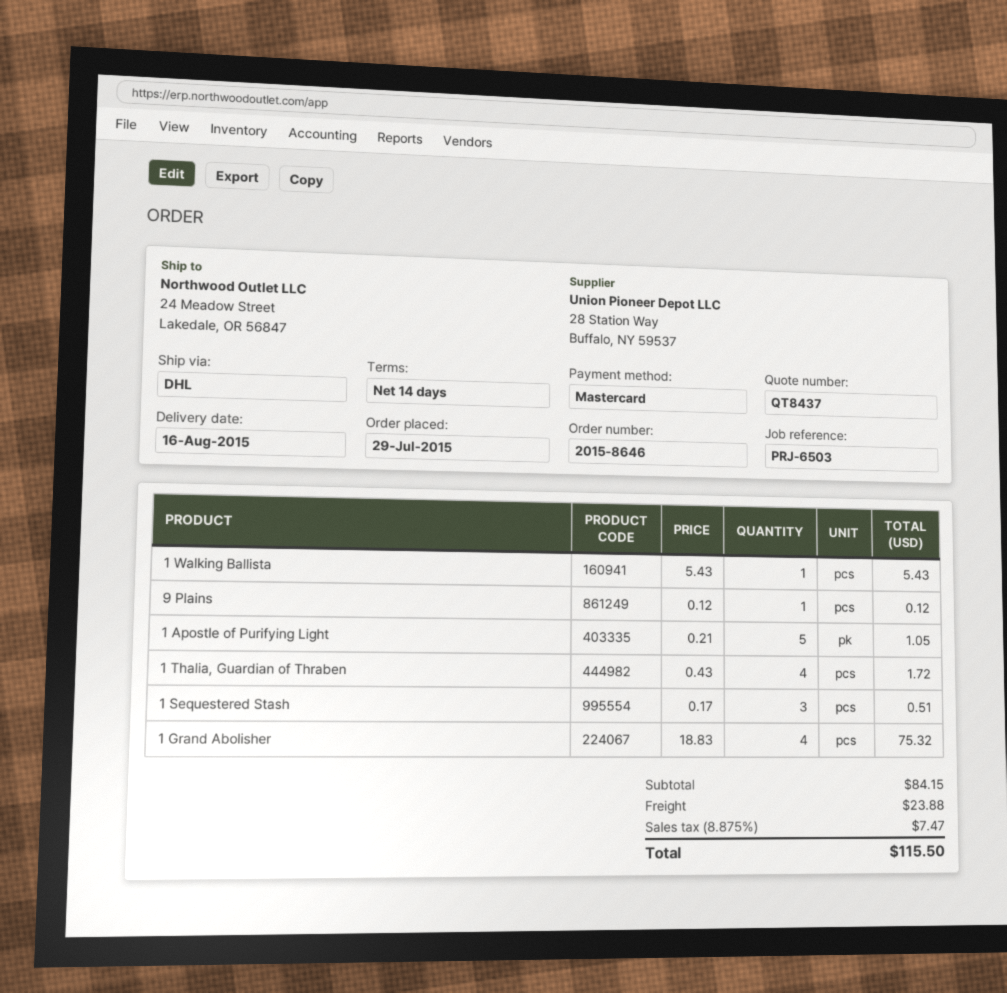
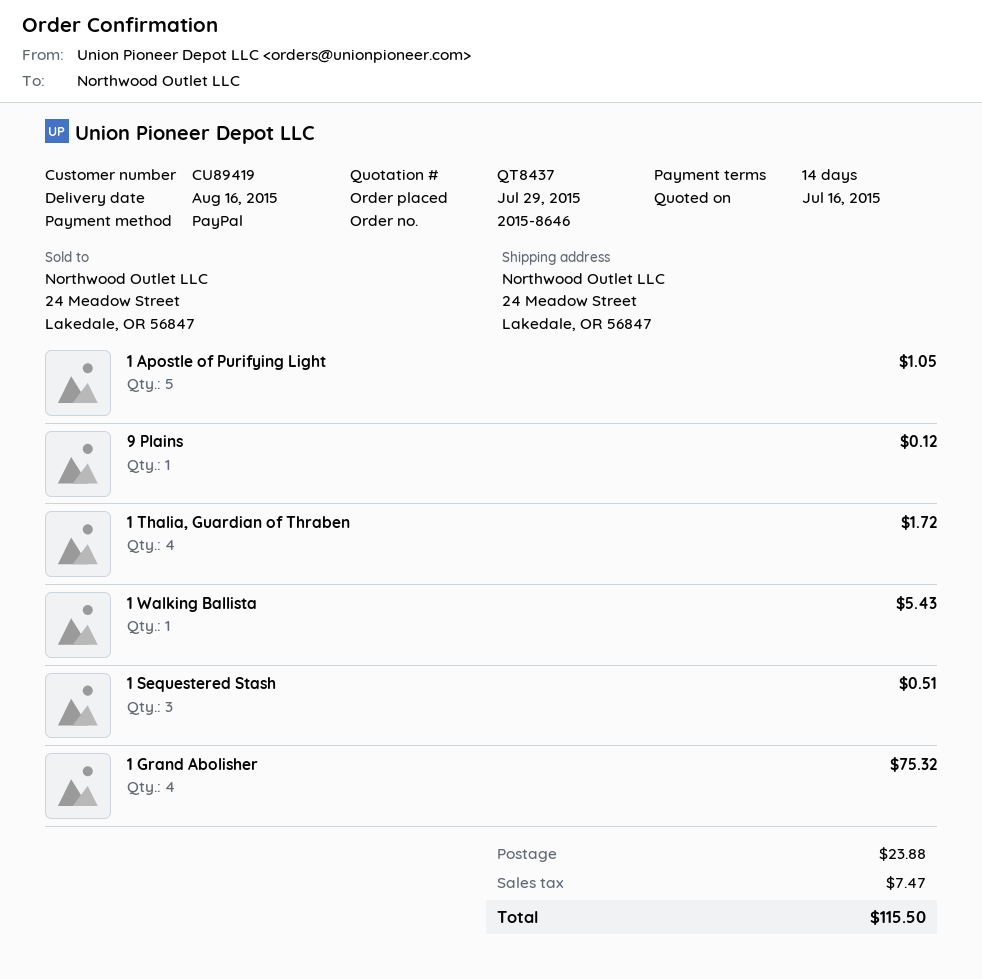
payment method: Mastercard -> PayPal

